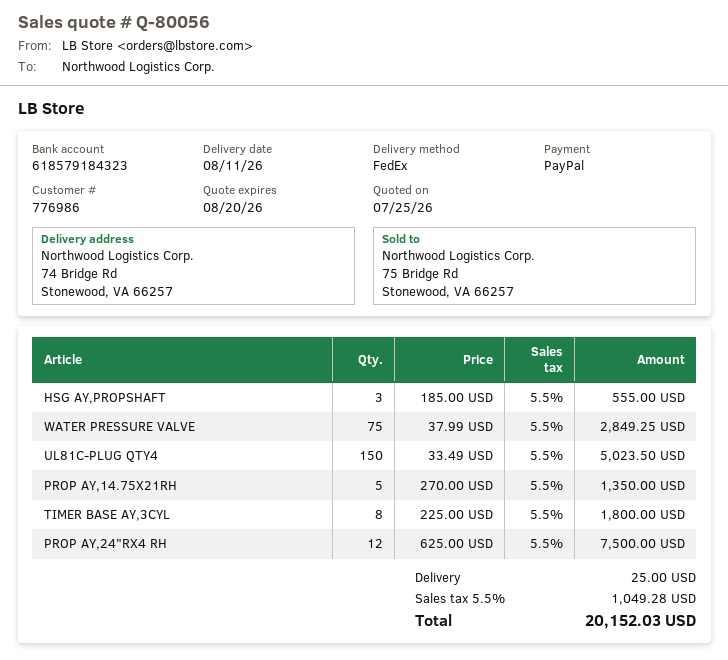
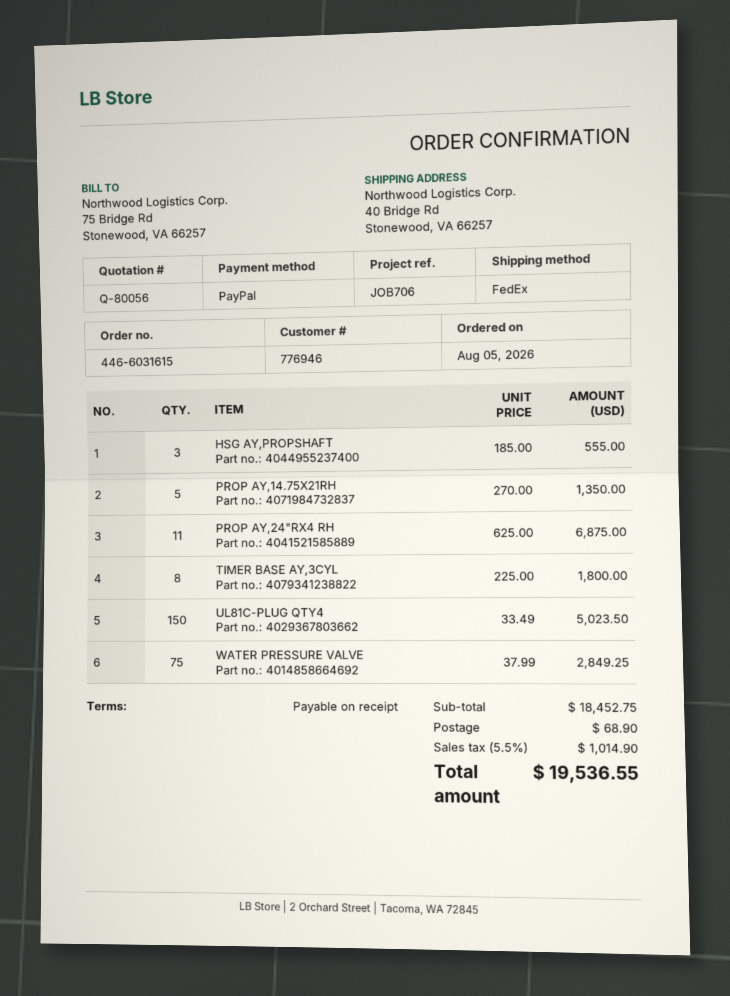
customer number: 776986 -> 776946
ship to: 74 Bridge Rd, Stonewood, VA 66257 -> 40 Bridge Rd, Stonewood, VA 66257
PROP AY,24"RX4 RH: 12 x 625.00 = 7500.00 -> 11 x 625.00 = 6875.00
shipping: 25.00 -> 68.90
tax: 5.5% = 1049.28 -> 5.5% = 1014.90
total: 20152.03 -> 19536.55

